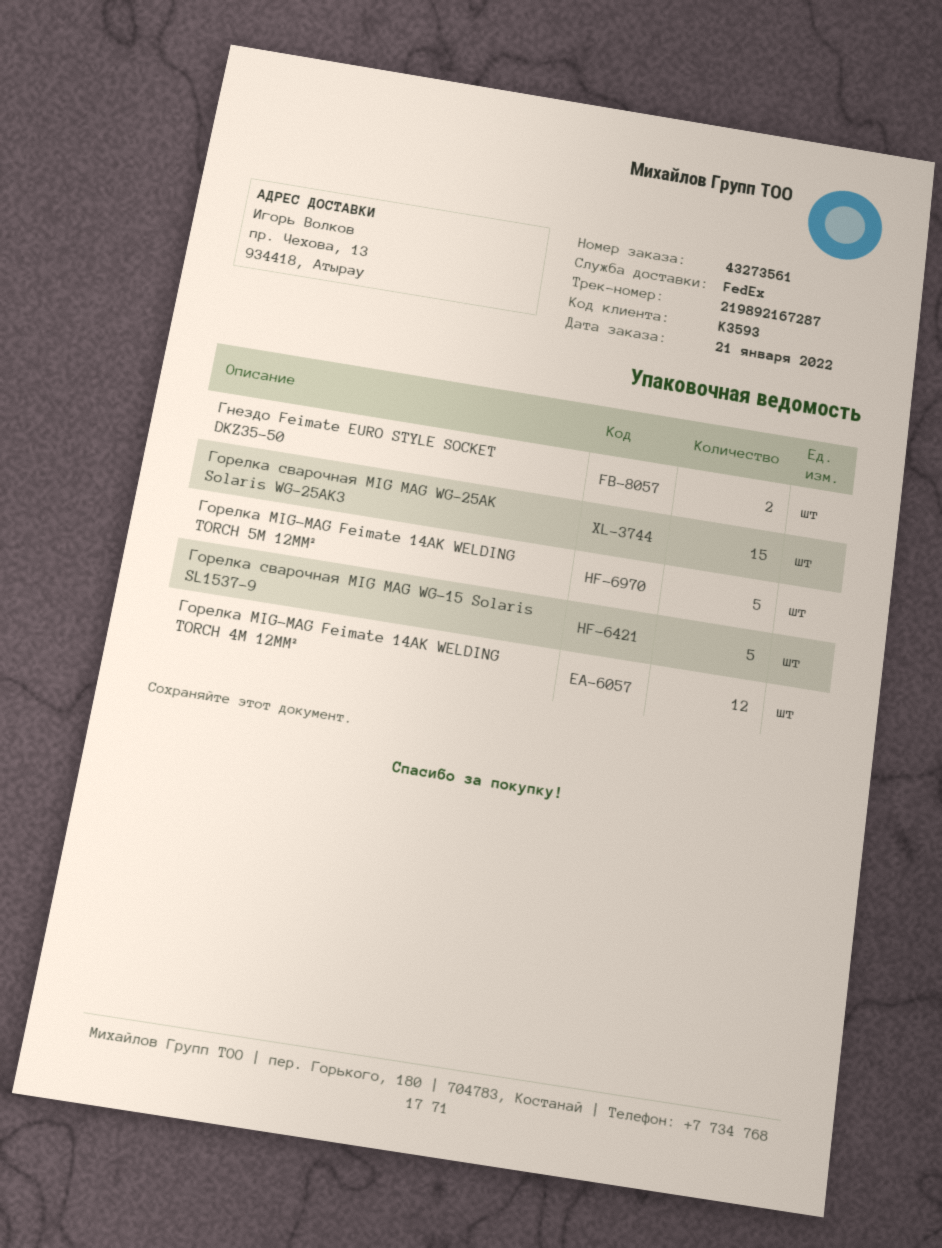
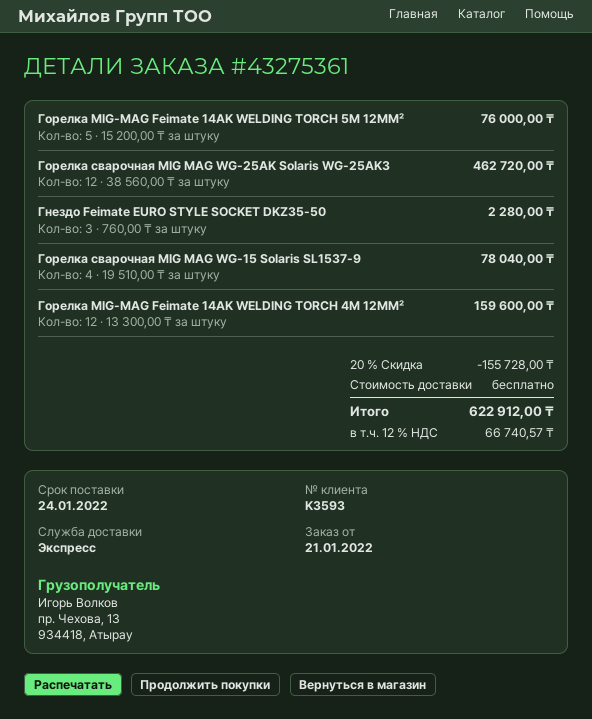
order number: 43273561 -> 43275361
shipping method: FedEx -> express
Гнездо Feimate EURO STYLE SOCKET DKZ35-50: 2 -> 3
Горелка сварочная MIG MAG WG-25AK Solaris WG-25AK3: 15 -> 12
Горелка сварочная MIG MAG WG-15 Solaris SL1537-9: 5 -> 4

